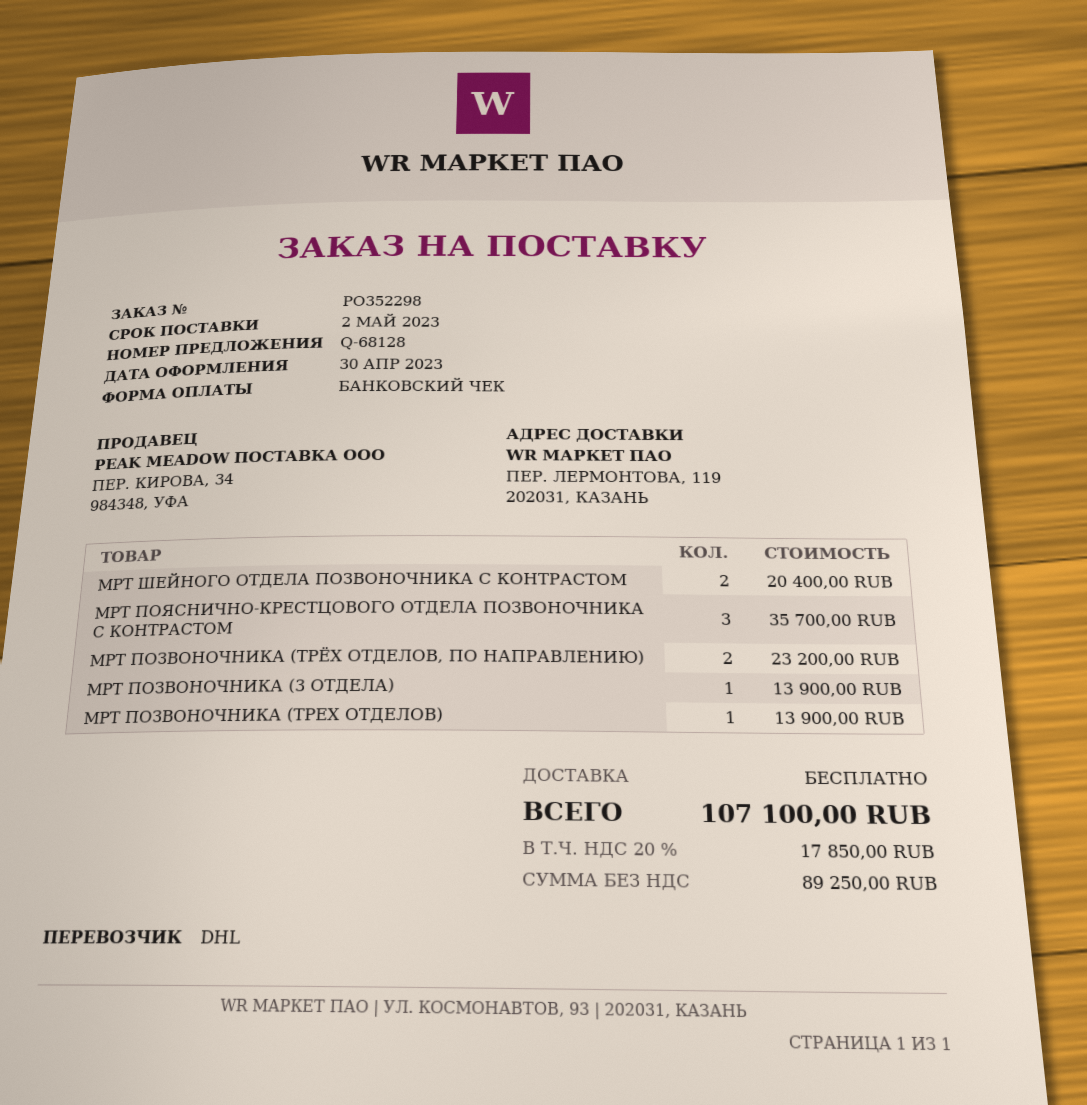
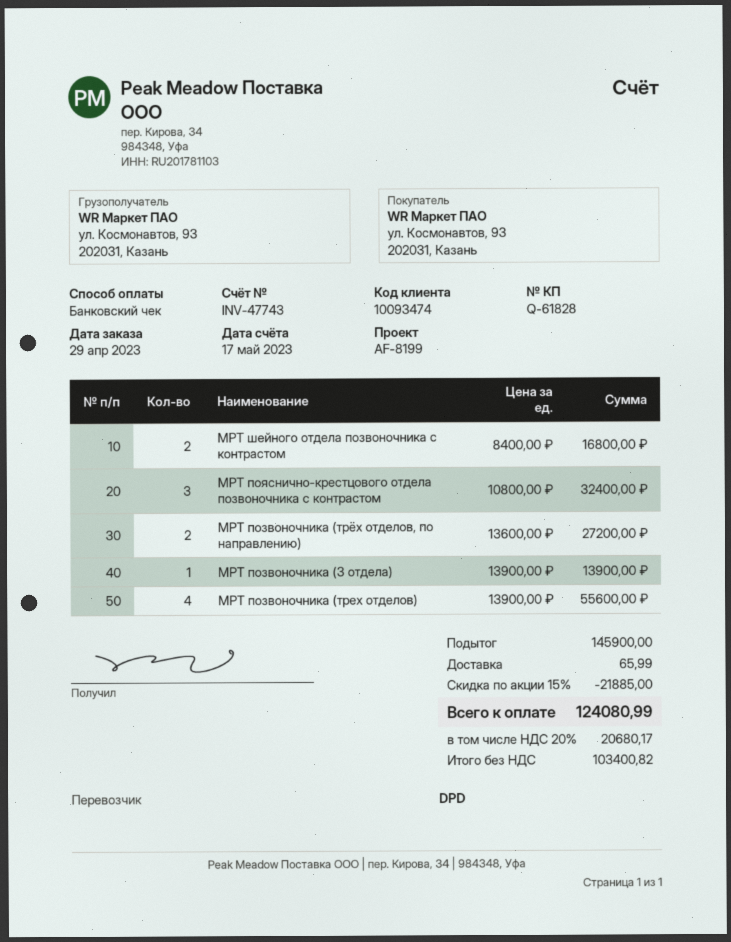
quote number: Q-68128 -> Q-61828
order date: 2023-04-30 -> 2023-04-29
shipping method: DHL -> DPD
ship to: ПЕР. ЛЕРМОНТОВА, 119, 202031, КАЗАНЬ -> ул. Космонавтов, 93, 202031, Казань
МРТ ШЕЙНОГО ОТДЕЛА ПОЗВОНОЧНИКА С КОНТРАСТОМ: 2 for 20400.00 -> 2 for 16800.00
МРТ ПОЯСНИЧНО-КРЕСТЦОВОГО ОТДЕЛА ПОЗВОНОЧНИКА С КОНТРАСТОМ: 3 for 35700.00 -> 3 for 32400.00
МРТ ПОЗВОНОЧНИКА (ТРЁХ ОТДЕЛОВ, ПО НАПРАВЛЕНИЮ): 2 for 23200.00 -> 2 for 27200.00
МРТ ПОЗВОНОЧНИКА (ТРЕХ ОТДЕЛОВ): 1 for 13900.00 -> 4 for 55600.00
discount: none -> 15% = 21885.00
shipping: 0.00 -> 65.99
net: 89250.00 -> 103400.82
tax: 20% = 17850.00 -> 20% = 20680.17
total: 107100.00 -> 124080.99

